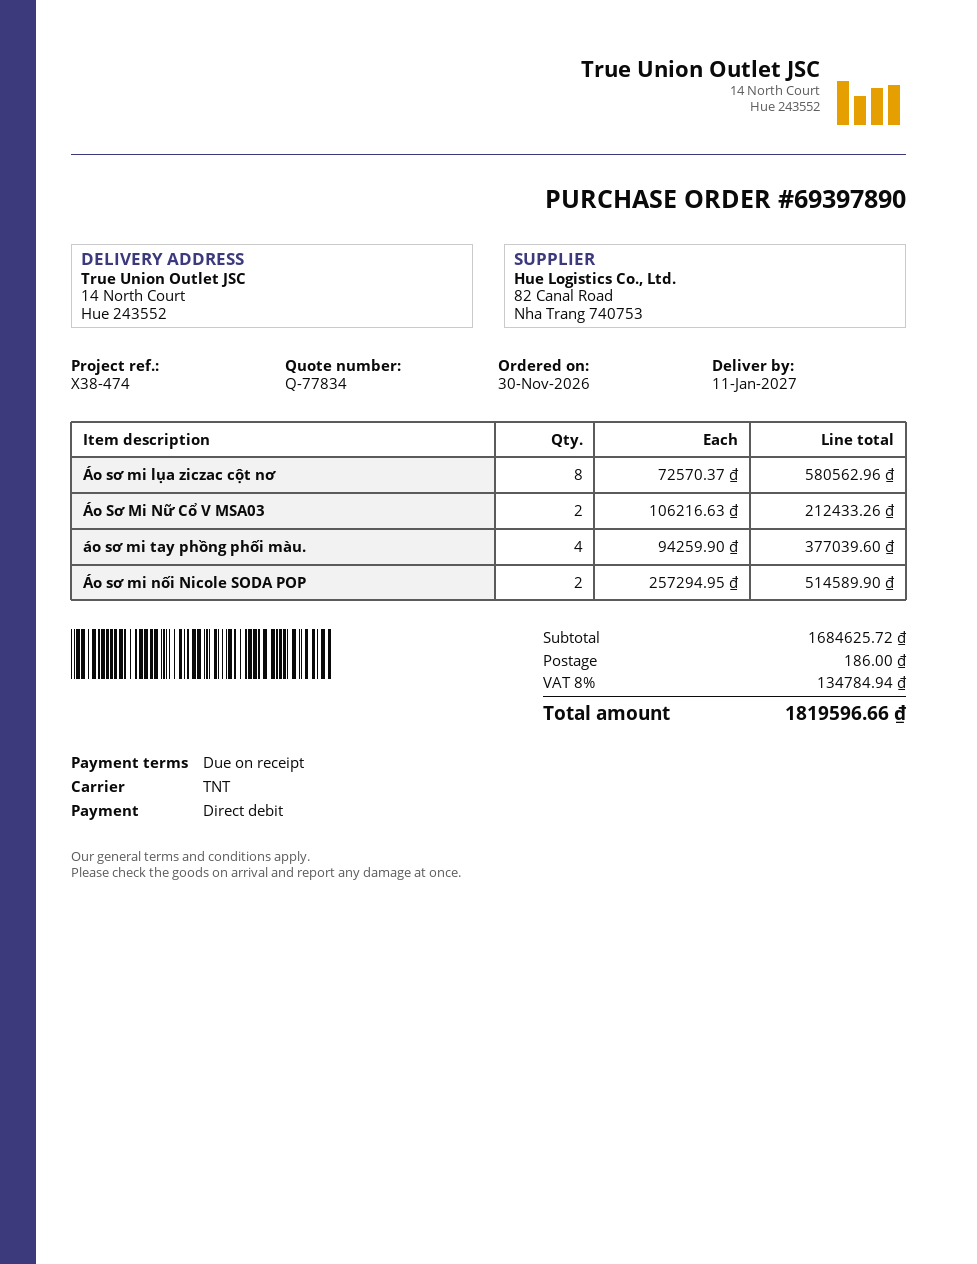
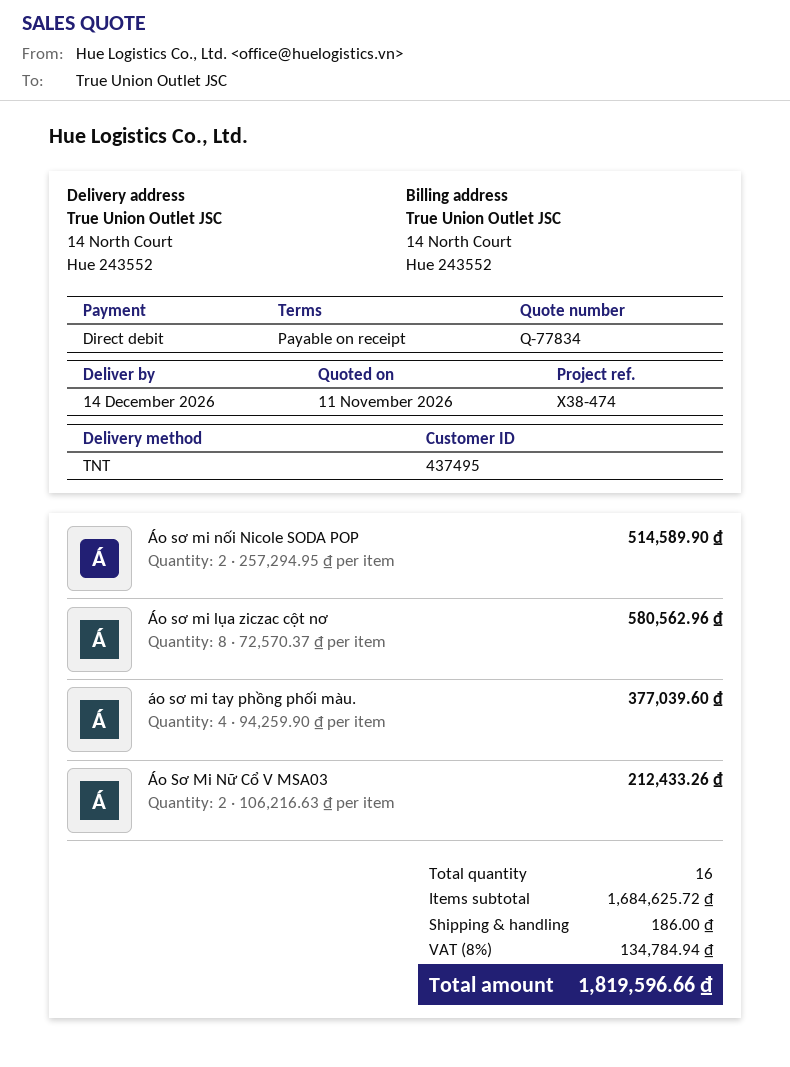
delivery date: 2027-01-11 -> 2026-12-14

